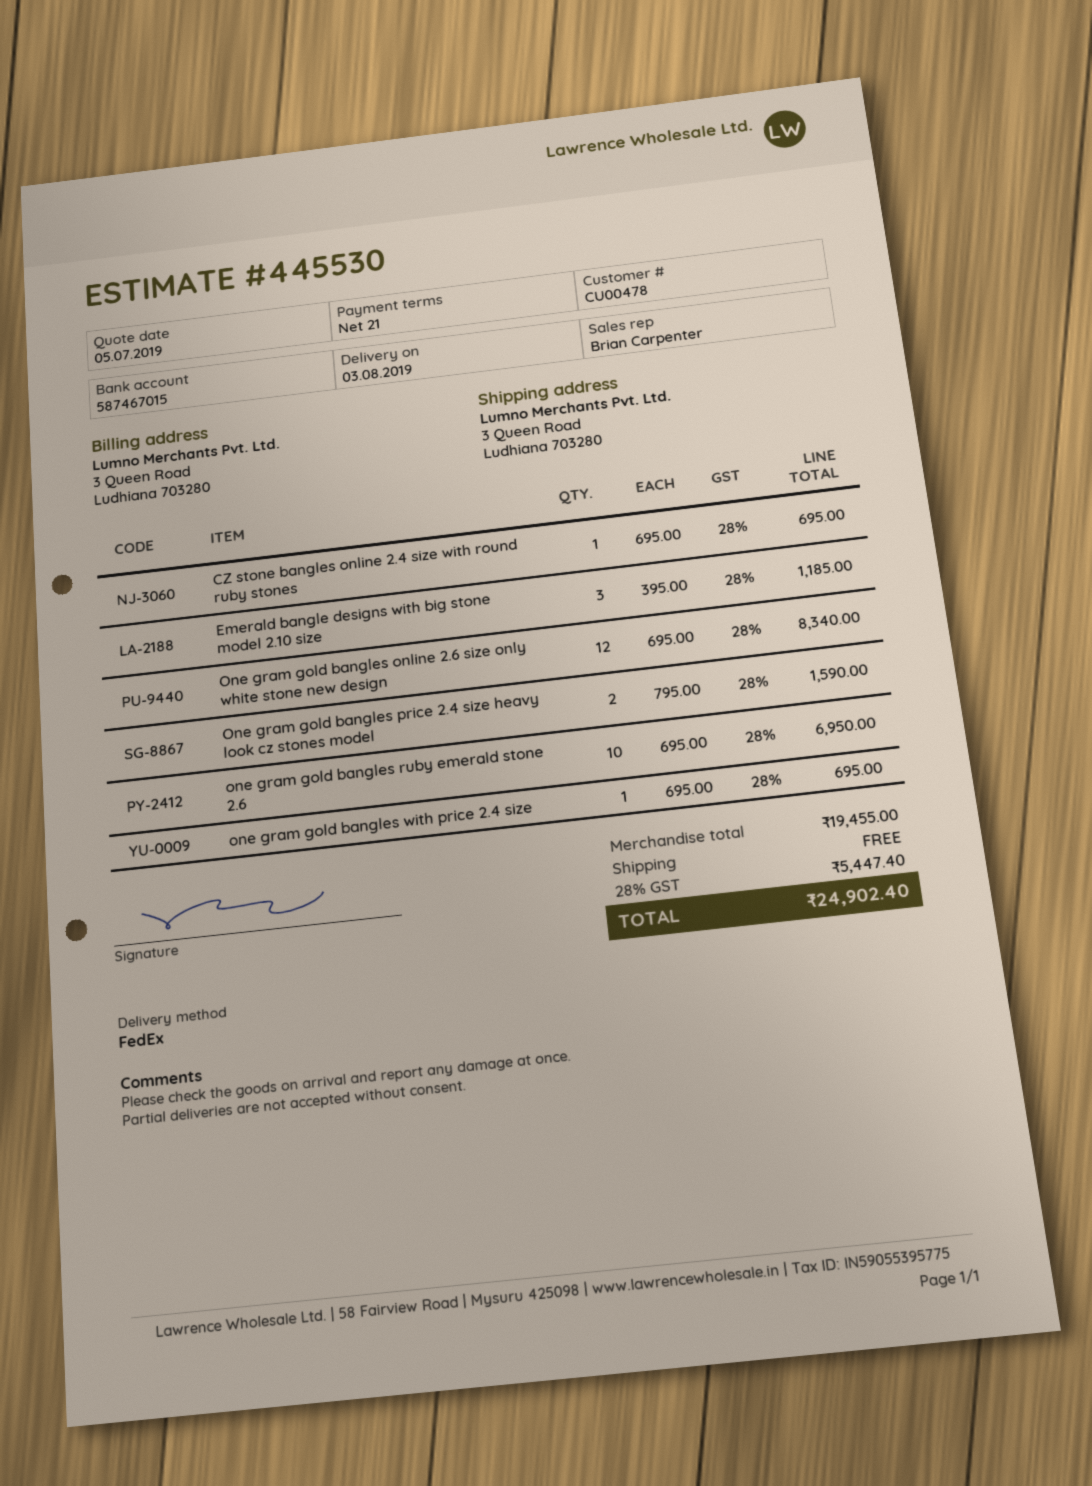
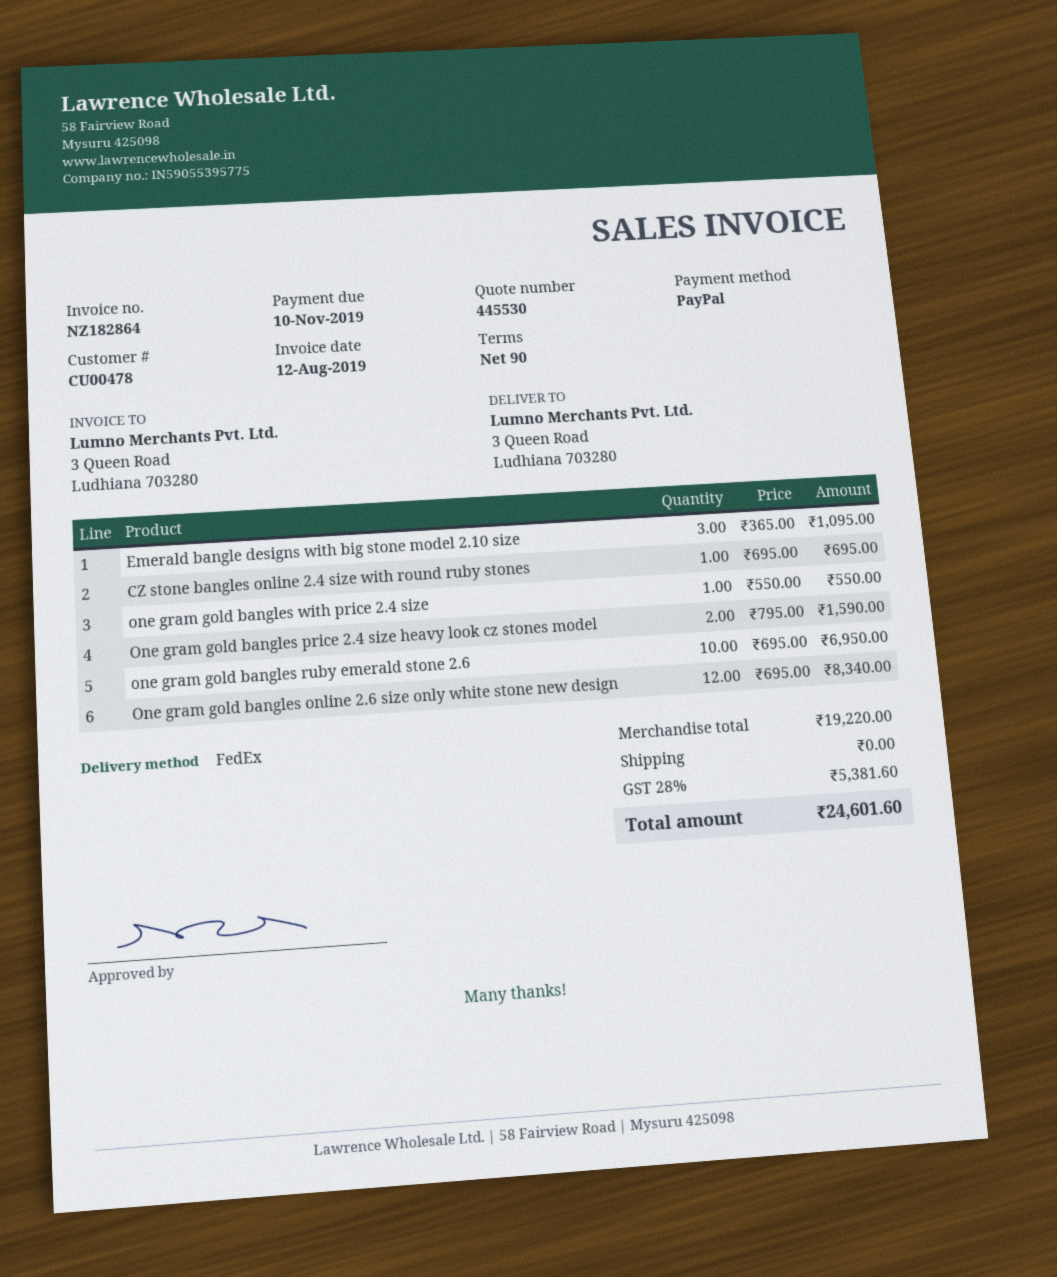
payment terms: 21 days -> 90 days
Emerald bangle designs with big stone model 2.10 size: 3 x 395.00 = 1185.00 -> 3 x 365.00 = 1095.00
one gram gold bangles with price 2.4 size: 1 x 695.00 = 695.00 -> 1 x 550.00 = 550.00
subtotal: 19455.00 -> 19220.00
tax: 28% = 5447.40 -> 28% = 5381.60
total: 24902.40 -> 24601.60

